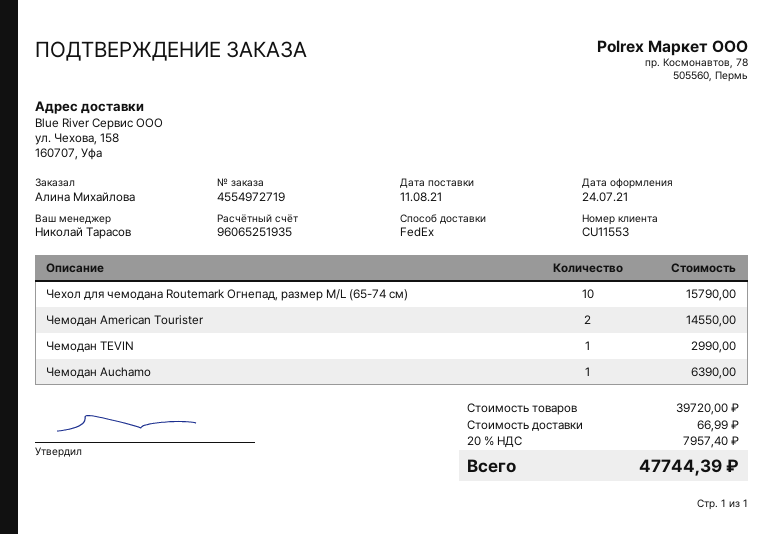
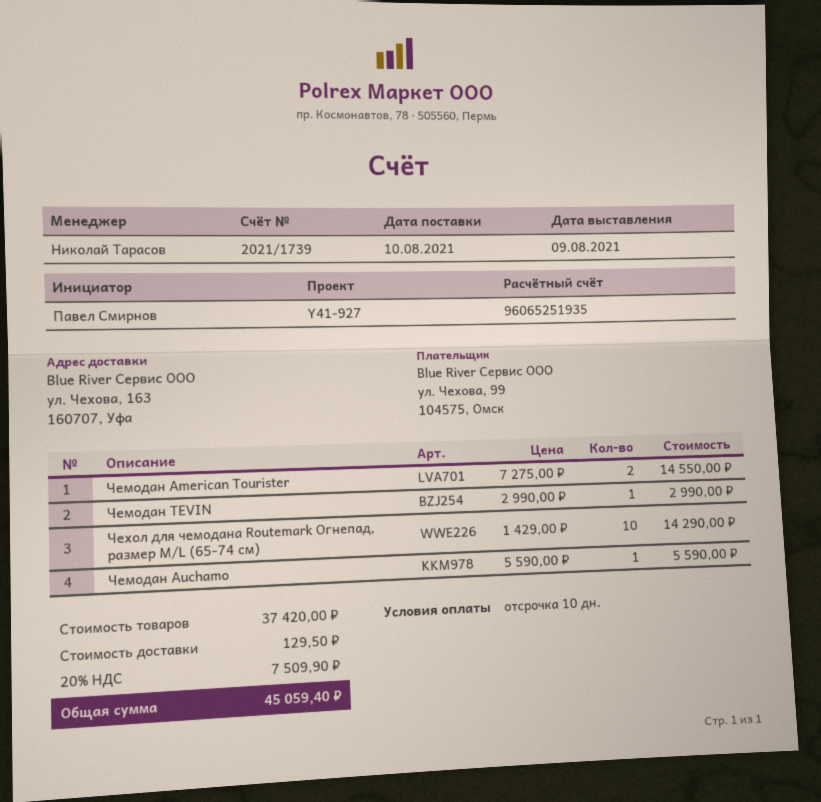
delivery date: 2021-08-11 -> 2021-08-10
ordered by: Алина Михайлова -> Павел Смирнов
ship to: ул. Чехова, 158, 160707, Уфа -> ул. Чехова, 163, 160707, Уфа
Чехол для чемодана Routemark Огнепад, размер M/L (65-74 см): 10 for 15790.00 -> 10 for 14290.00
Чемодан Auchamo: 1 for 6390.00 -> 1 for 5590.00
subtotal: 39720.00 -> 37420.00
shipping: 66.99 -> 129.50
tax: 20% = 7957.40 -> 20% = 7509.90
total: 47744.39 -> 45059.40

